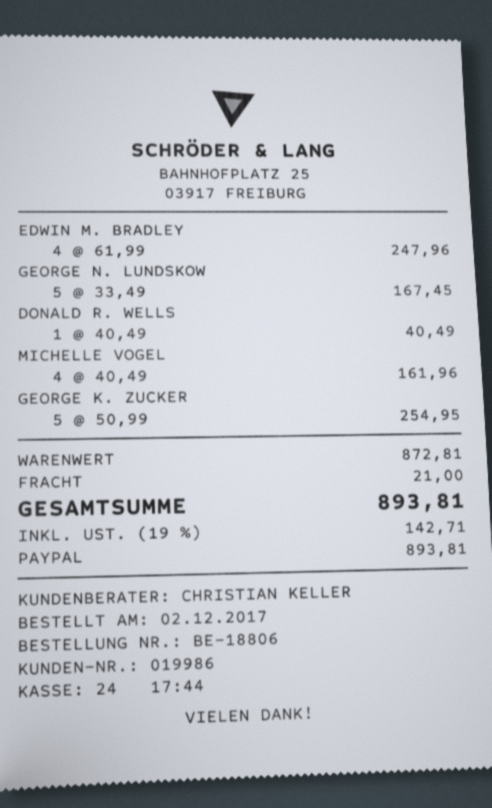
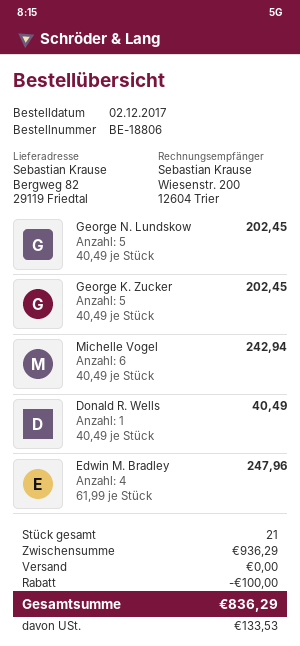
GEORGE N. LUNDSKOW: 5 x 33.49 = 167.45 -> 5 x 40.49 = 202.45
MICHELLE VOGEL: 4 x 40.49 = 161.96 -> 6 x 40.49 = 242.94
GEORGE K. ZUCKER: 5 x 50.99 = 254.95 -> 5 x 40.49 = 202.45
subtotal: 872.81 -> 936.29
discount: none -> 100.00
shipping: 21.00 -> 0.00
tax: 142.71 -> 133.53
total: 893.81 -> 836.29

